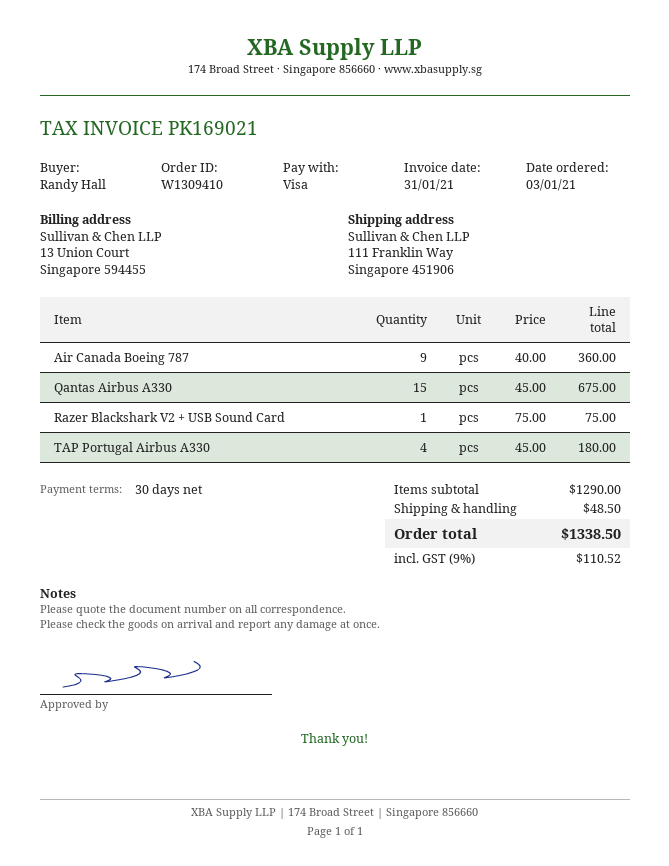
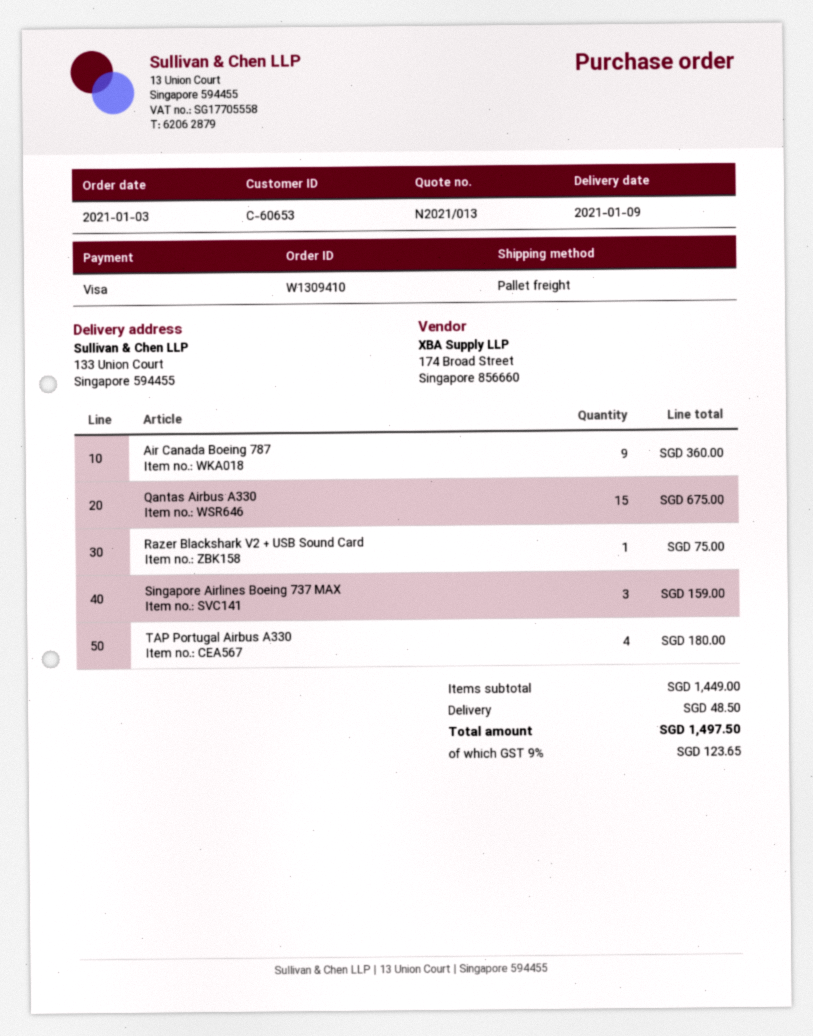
ship to: 111 Franklin Way, Singapore 451906 -> 133 Union Court, Singapore 594455
Singapore Airlines Boeing 737 MAX: none -> 3 for 159.00
subtotal: 1290.00 -> 1449.00
tax: 9% = 110.52 -> 9% = 123.65
total: 1338.50 -> 1497.50

